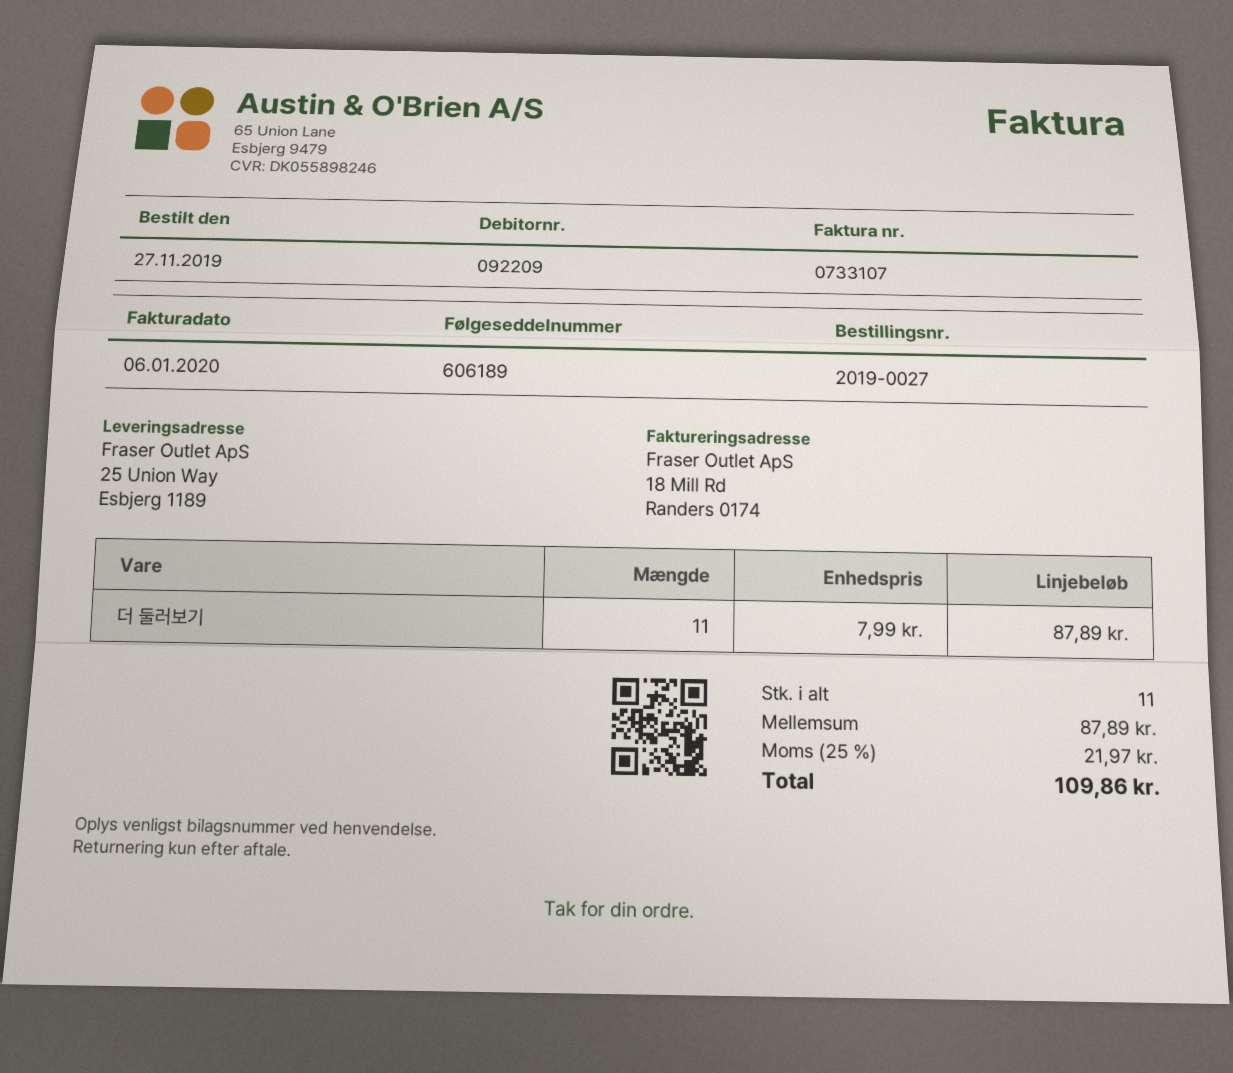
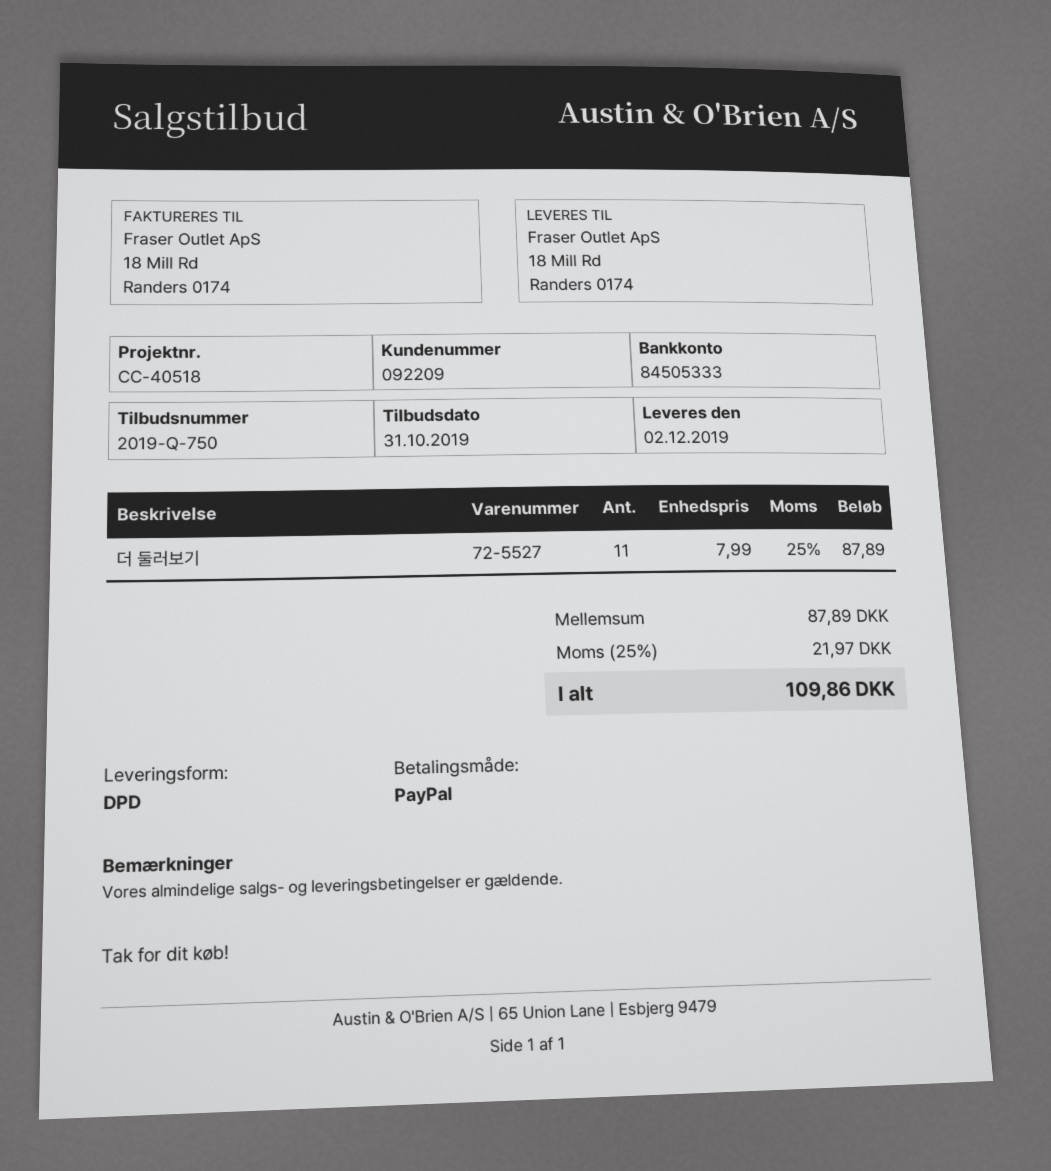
ship to: 25 Union Way, Esbjerg 1189 -> 18 Mill Rd, Randers 0174

